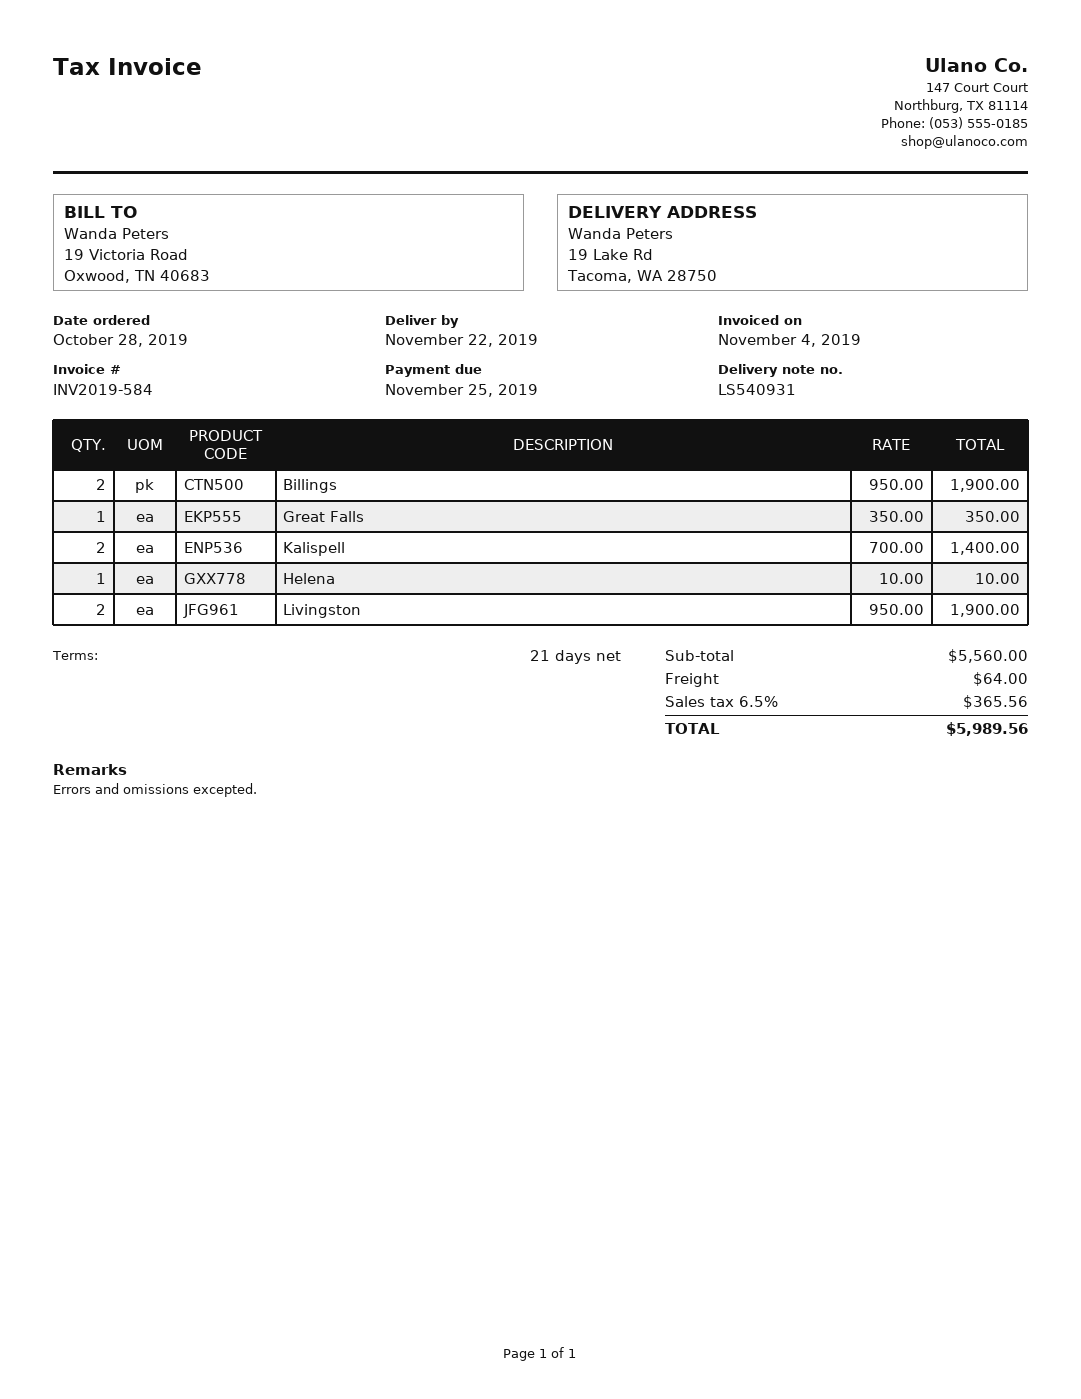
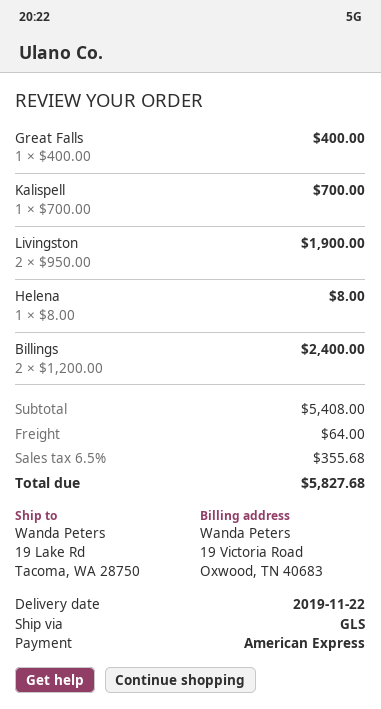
Billings: 2 x 950.00 = 1900.00 -> 2 x 1200.00 = 2400.00
Great Falls: 1 x 350.00 = 350.00 -> 1 x 400.00 = 400.00
Kalispell: 2 x 700.00 = 1400.00 -> 1 x 700.00 = 700.00
Helena: 1 x 10.00 = 10.00 -> 1 x 8.00 = 8.00
subtotal: 5560.00 -> 5408.00
tax: 6.5% = 365.56 -> 6.5% = 355.68
total: 5989.56 -> 5827.68

